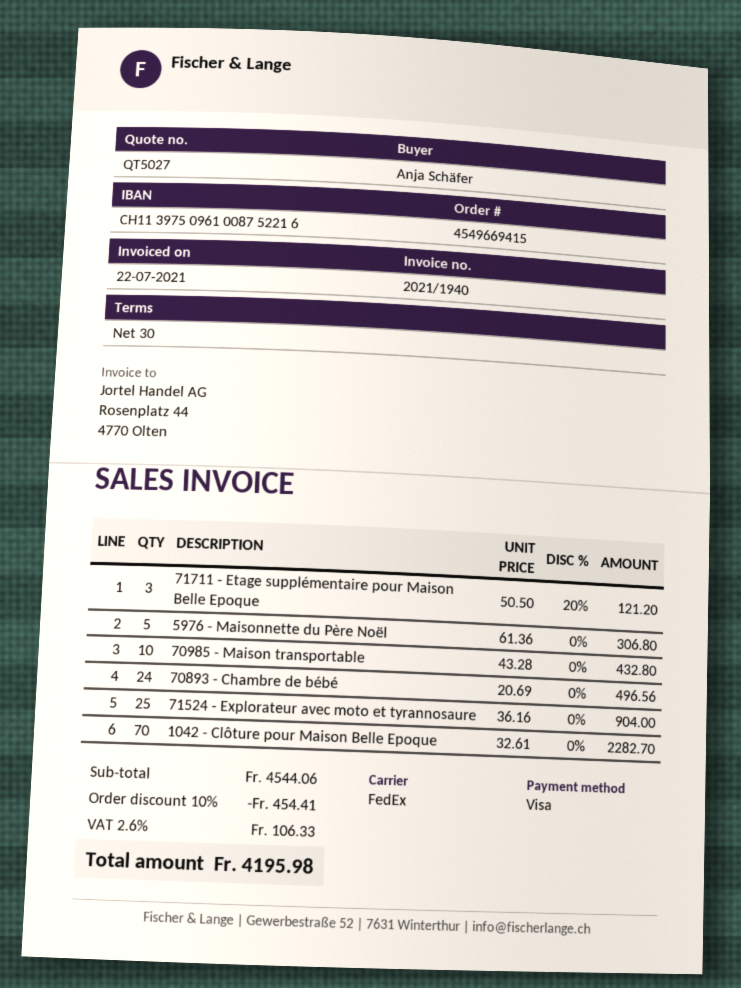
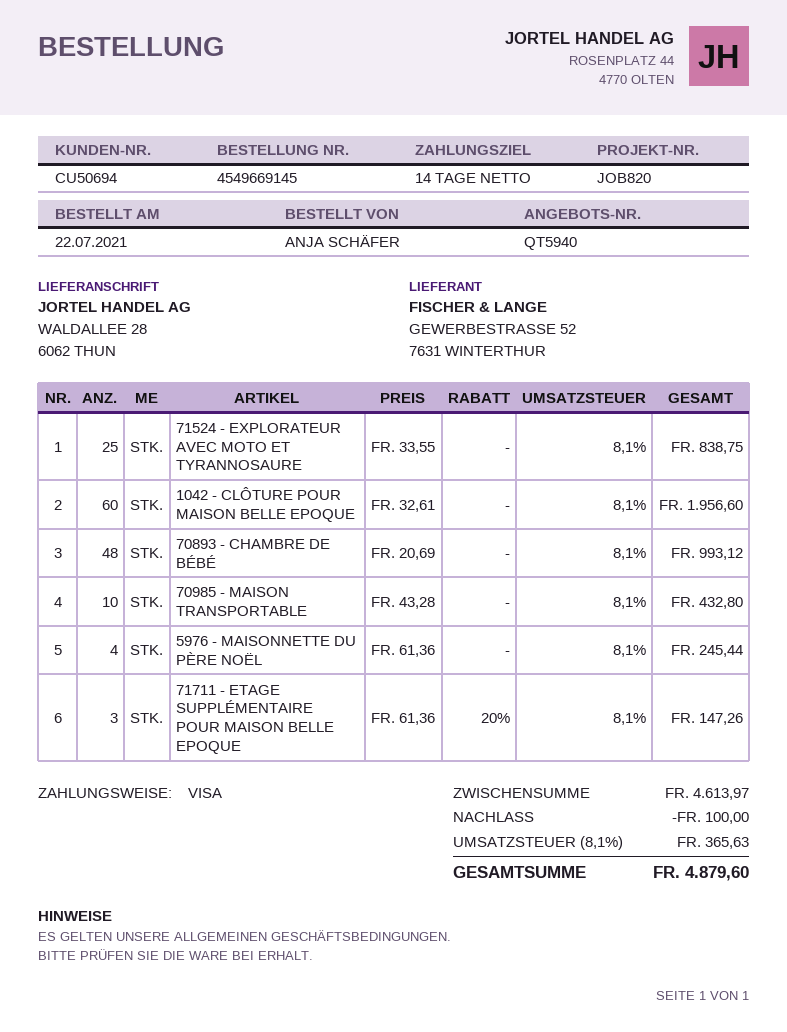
quote number: QT5027 -> QT5940
order number: 4549669415 -> 4549669145
payment terms: 30 days -> 14 days
71711 - Etage supplémentaire pour Maison Belle Epoque: 3 x 50.50 - 20% = 121.20 -> 3 x 61.36 - 20% = 147.26
5976 - Maisonnette du Père Noël: 5 x 61.36 = 306.80 -> 4 x 61.36 = 245.44
70893 - Chambre de bébé: 24 x 20.69 = 496.56 -> 48 x 20.69 = 993.12
71524 - Explorateur avec moto et tyrannosaure: 25 x 36.16 = 904.00 -> 25 x 33.55 = 838.75
1042 - Clôture pour Maison Belle Epoque: 70 x 32.61 = 2282.70 -> 60 x 32.61 = 1956.60
subtotal: 4544.06 -> 4613.97
discount: 454.41 -> 100.00
tax: 2.6% = 106.33 -> 8.1% = 365.63
total: 4195.98 -> 4879.60

